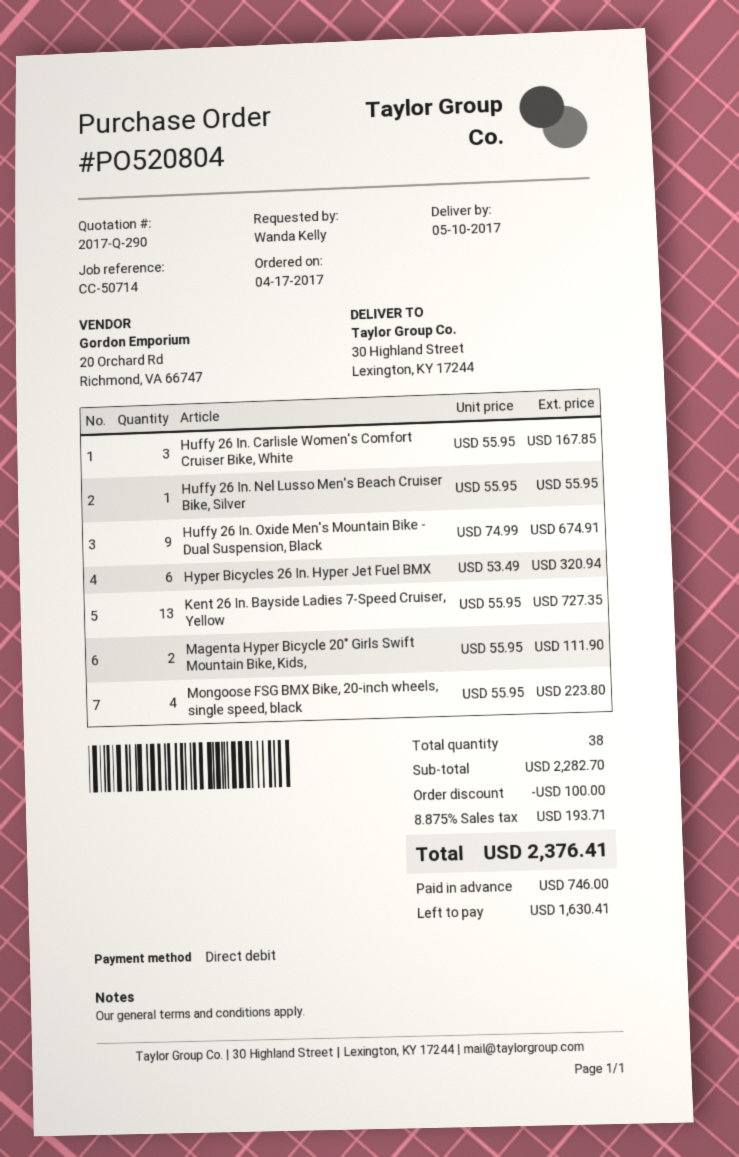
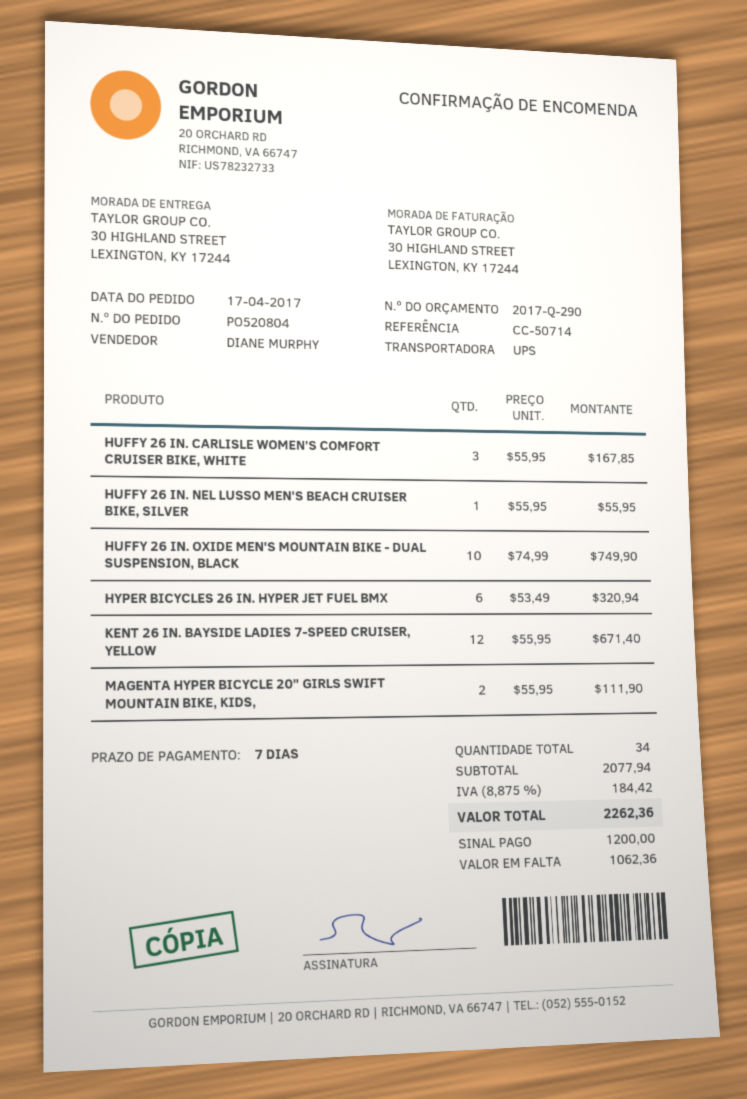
Huffy 26 In. Oxide Men's Mountain Bike - Dual Suspension, Black: 9 x 74.99 = 674.91 -> 10 x 74.99 = 749.90
Kent 26 In. Bayside Ladies 7-Speed Cruiser, Yellow: 13 x 55.95 = 727.35 -> 12 x 55.95 = 671.40
Mongoose FSG BMX Bike, 20-inch wheels, single speed, black: 4 x 55.95 = 223.80 -> none
total quantity: 38 -> 34
subtotal: 2282.70 -> 2077.94
discount: 100.00 -> none
tax: 8.875% = 193.71 -> 8.875% = 184.42
total: 2376.41 -> 2262.36
deposit: 746.00 -> 1200.00
balance: 1630.41 -> 1062.36

